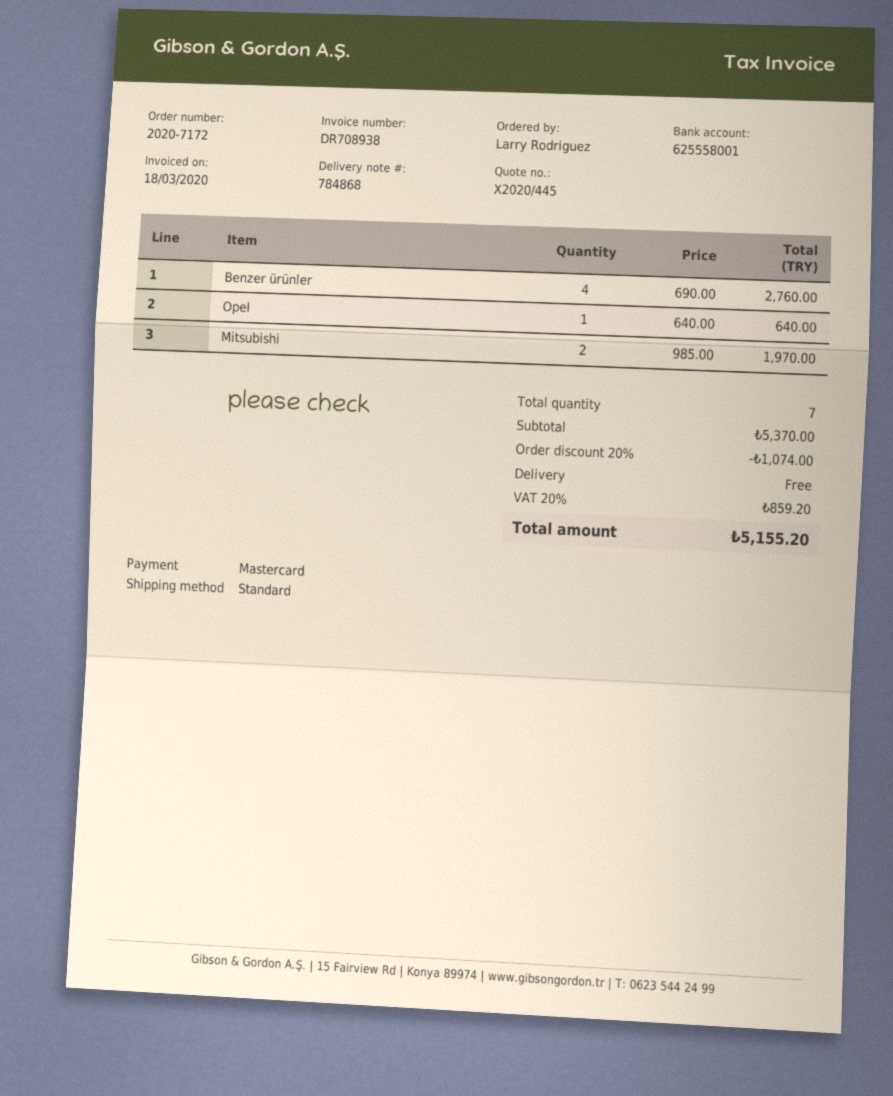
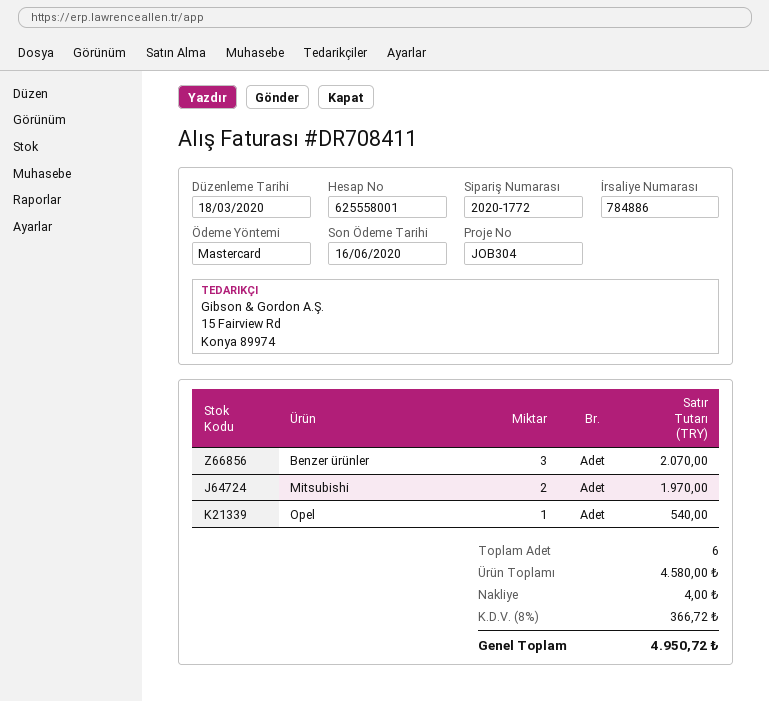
order number: 2020-7172 -> 2020-1772
delivery note number: 784868 -> 784886
invoice number: DR708938 -> DR708411
Benzer ürünler: 4 for 2760.00 -> 3 for 2070.00
Opel: 1 for 640.00 -> 1 for 540.00
total quantity: 7 -> 6
subtotal: 5370.00 -> 4580.00
discount: 20% = 1074.00 -> none
shipping: 0.00 -> 4.00
tax: 20% = 859.20 -> 8% = 366.72
total: 5155.20 -> 4950.72

